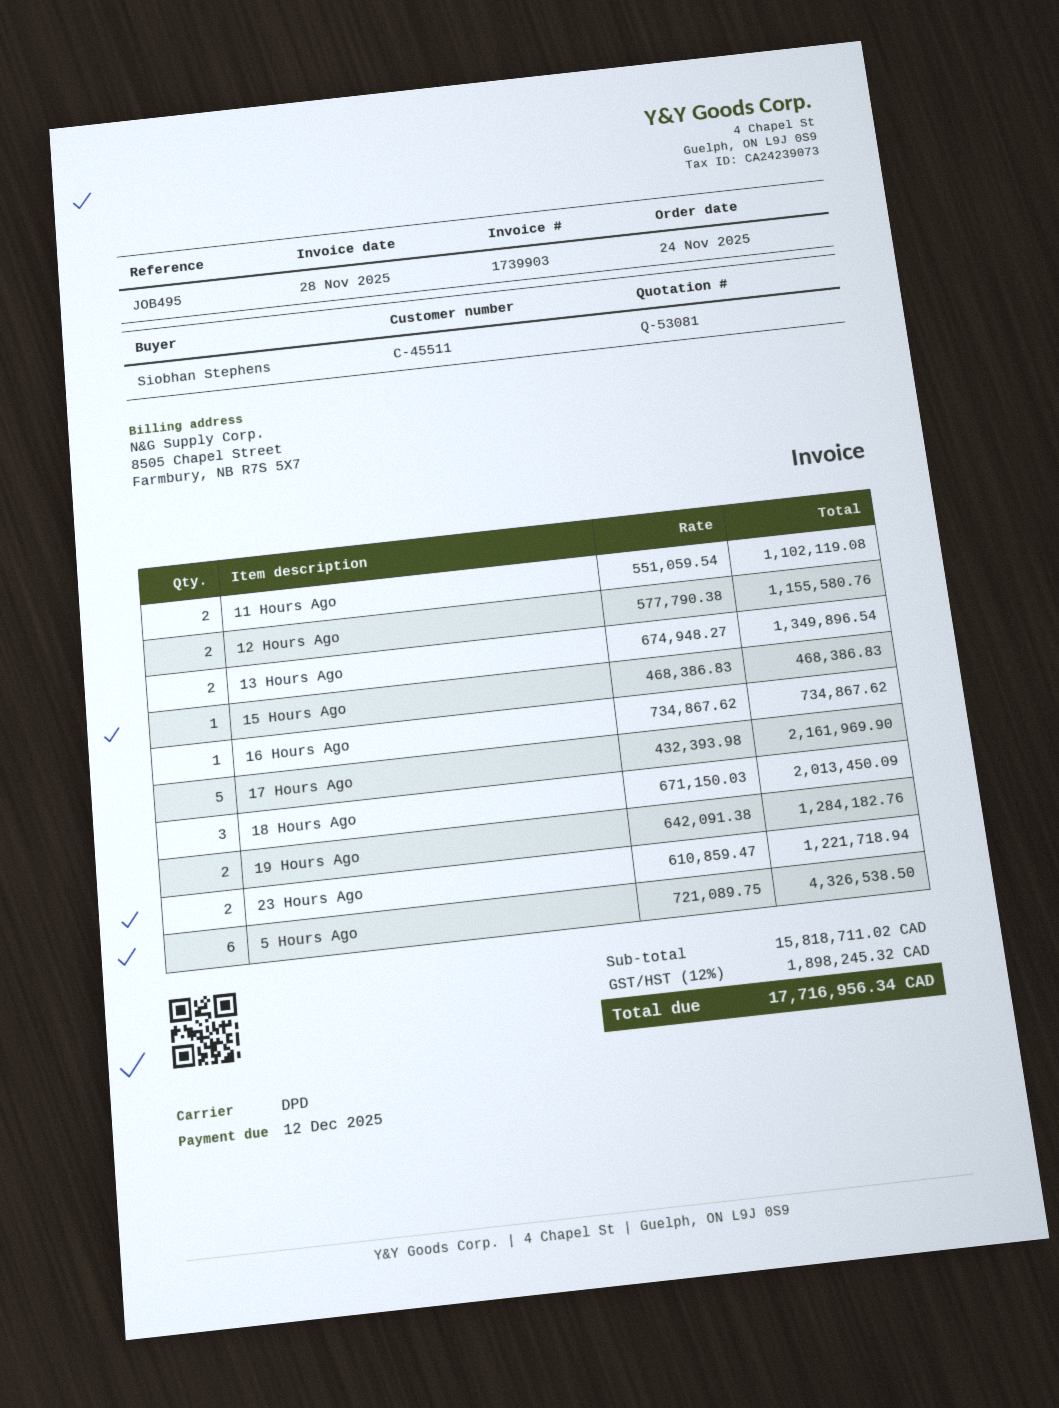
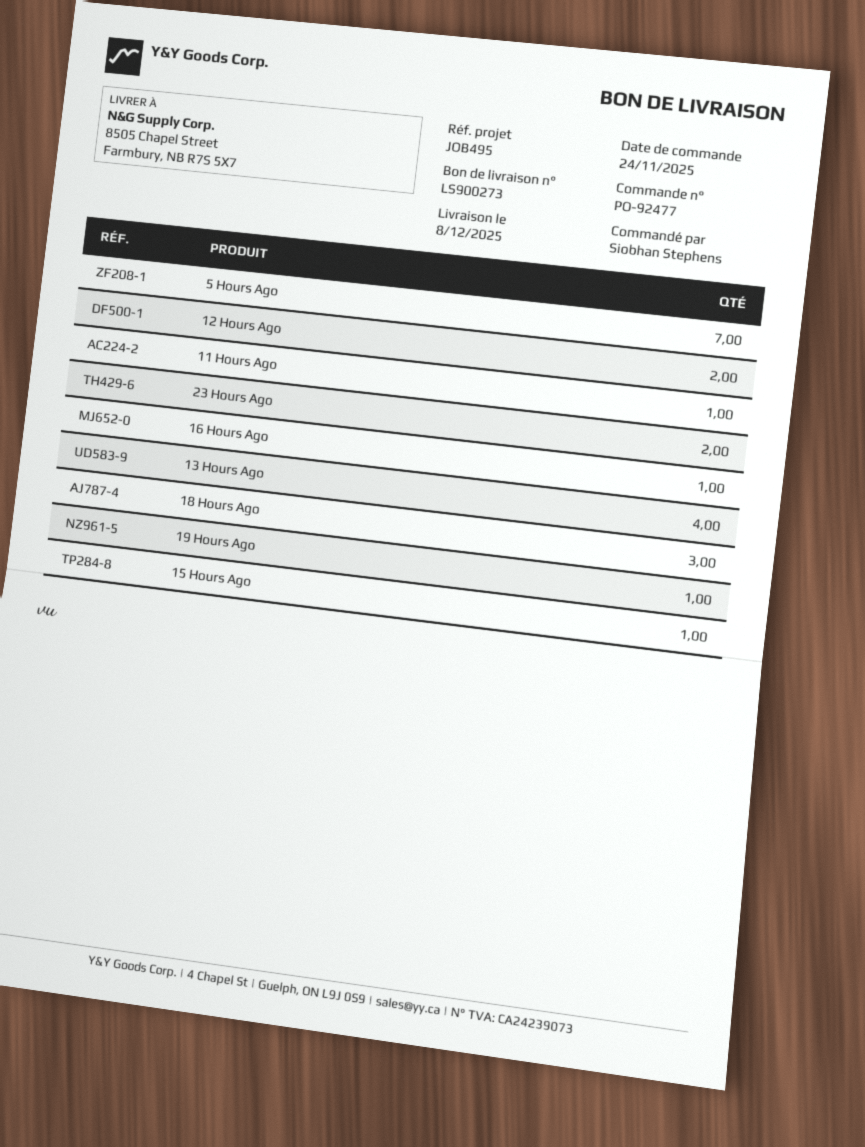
11 Hours Ago: 2 -> 1
13 Hours Ago: 2 -> 4
17 Hours Ago: 5 -> none
19 Hours Ago: 2 -> 1
5 Hours Ago: 6 -> 7

